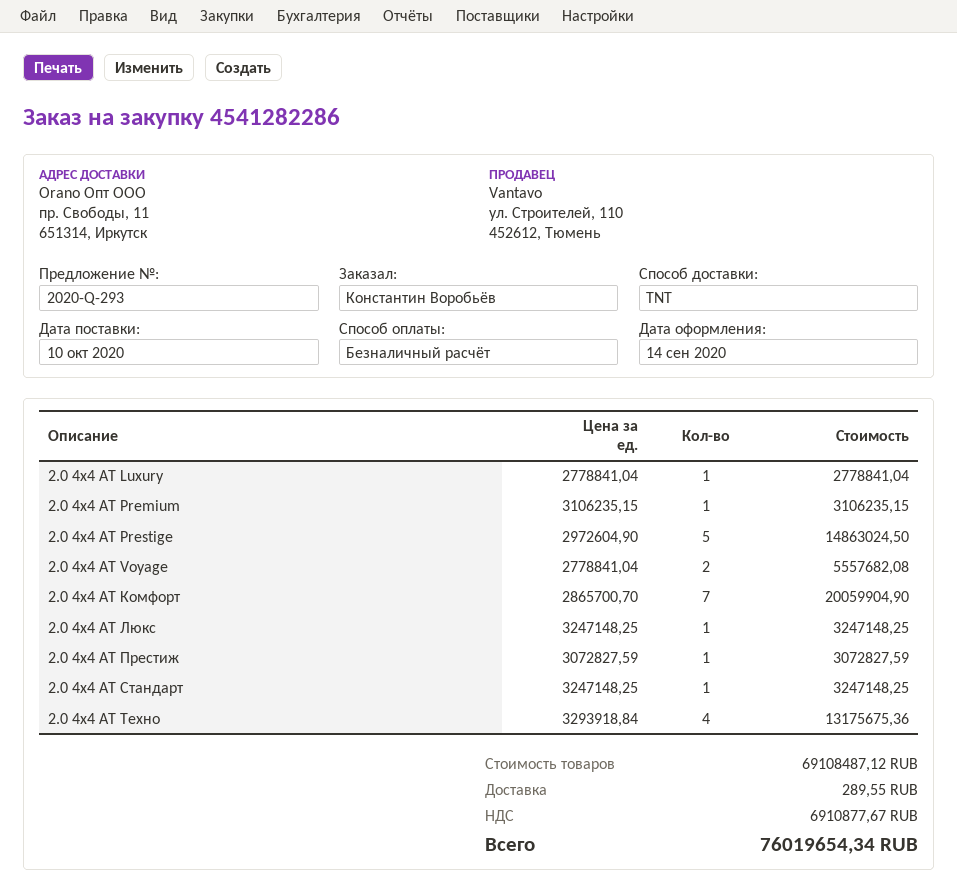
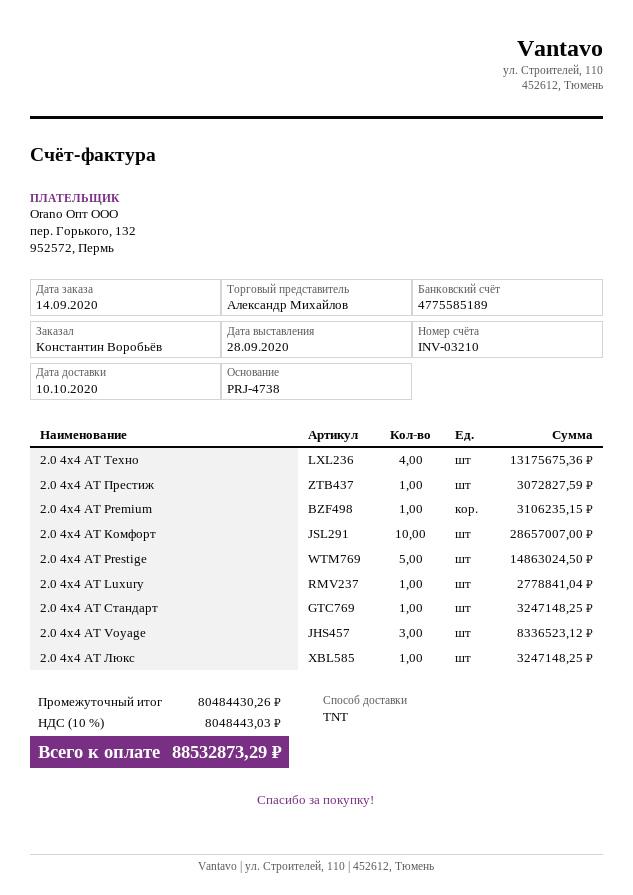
2.0 4x4 AT Voyage: 2 for 5557682.08 -> 3 for 8336523.12
2.0 4x4 AT Комфорт: 7 for 20059904.90 -> 10 for 28657007.00
subtotal: 69108487.12 -> 80484430.26
shipping: 289.55 -> none
tax: 6910877.67 -> 8048443.03
total: 76019654.34 -> 88532873.29

